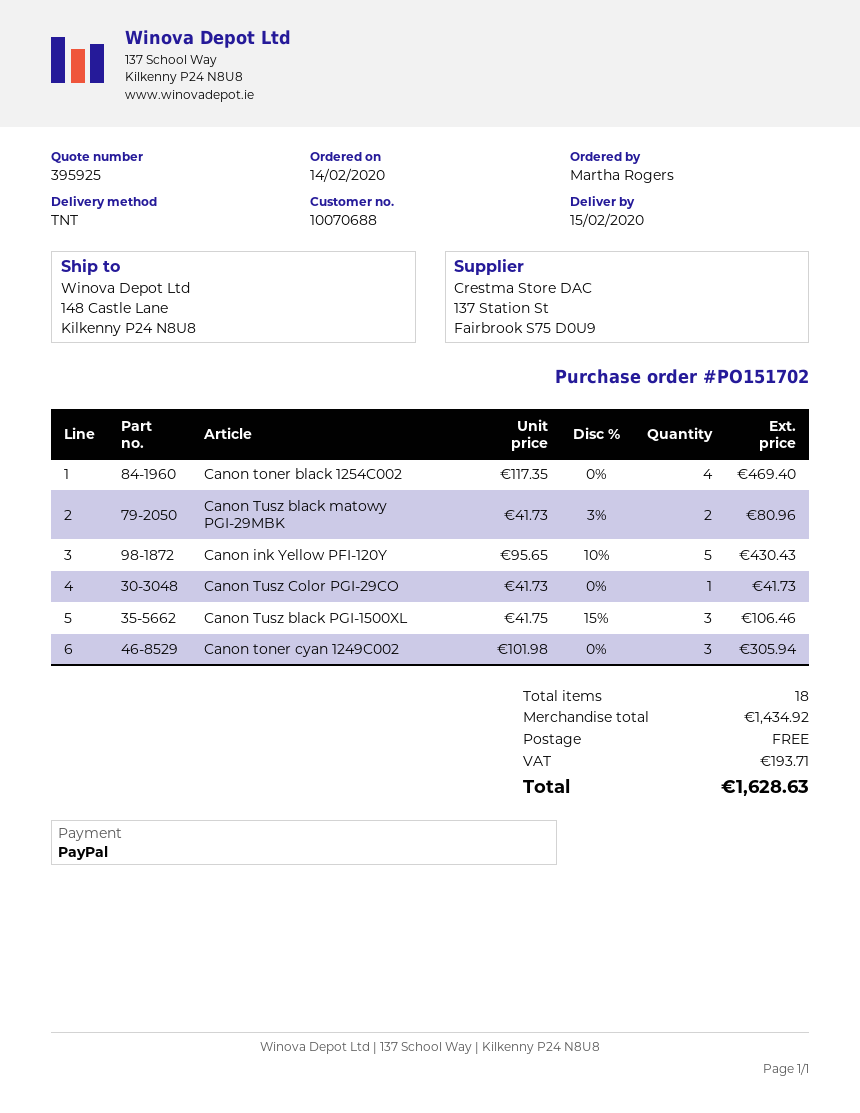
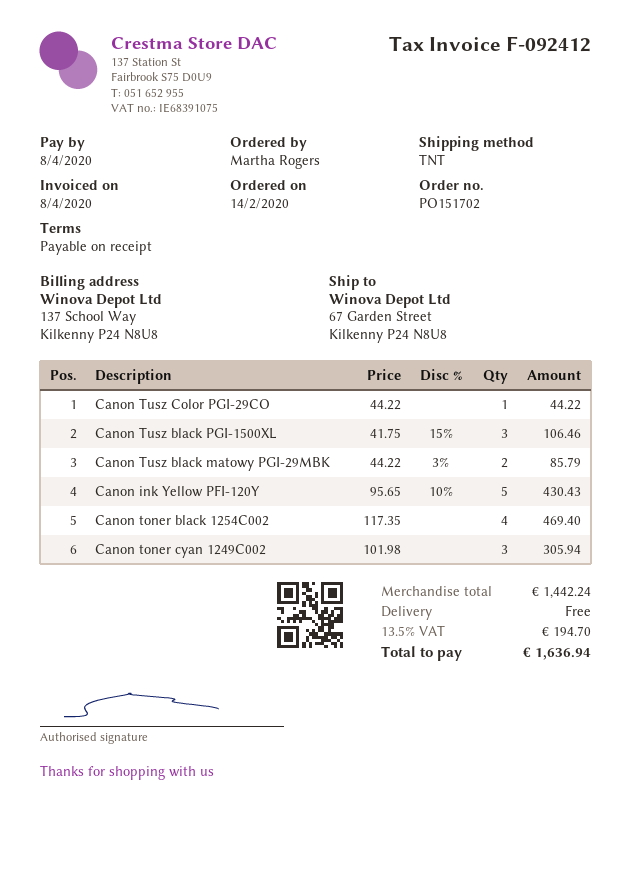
ship to: 148 Castle Lane, Kilkenny P24 N8U8 -> 67 Garden Street, Kilkenny P24 N8U8
Canon Tusz black matowy PGI-29MBK: 2 x 41.73 - 3% = 80.96 -> 2 x 44.22 - 3% = 85.79
Canon Tusz Color PGI-29CO: 1 x 41.73 = 41.73 -> 1 x 44.22 = 44.22
subtotal: 1434.92 -> 1442.24
tax: 193.71 -> 194.70
total: 1628.63 -> 1636.94

